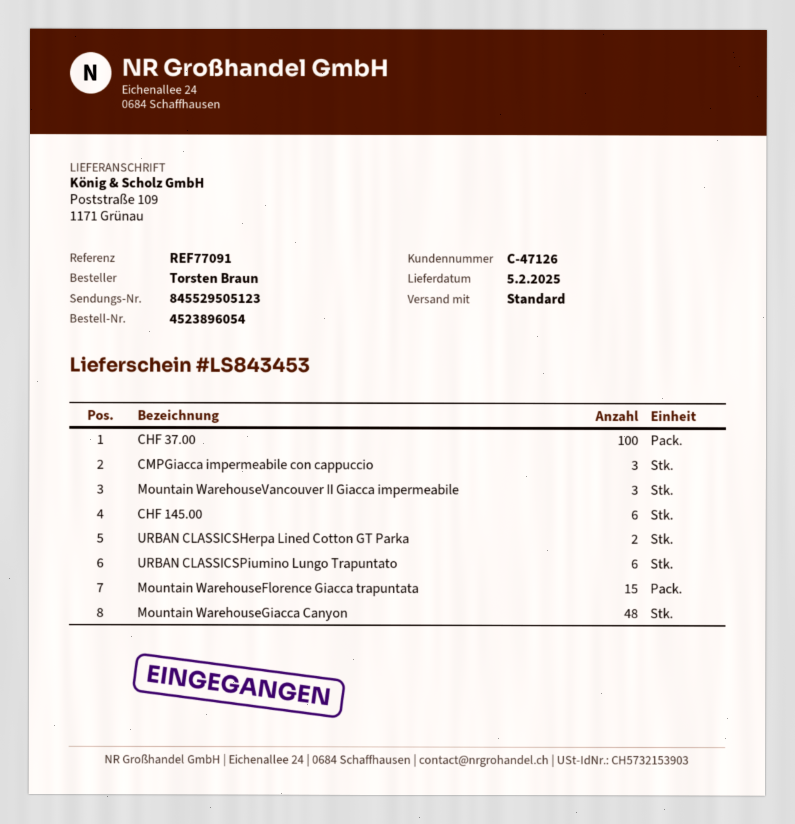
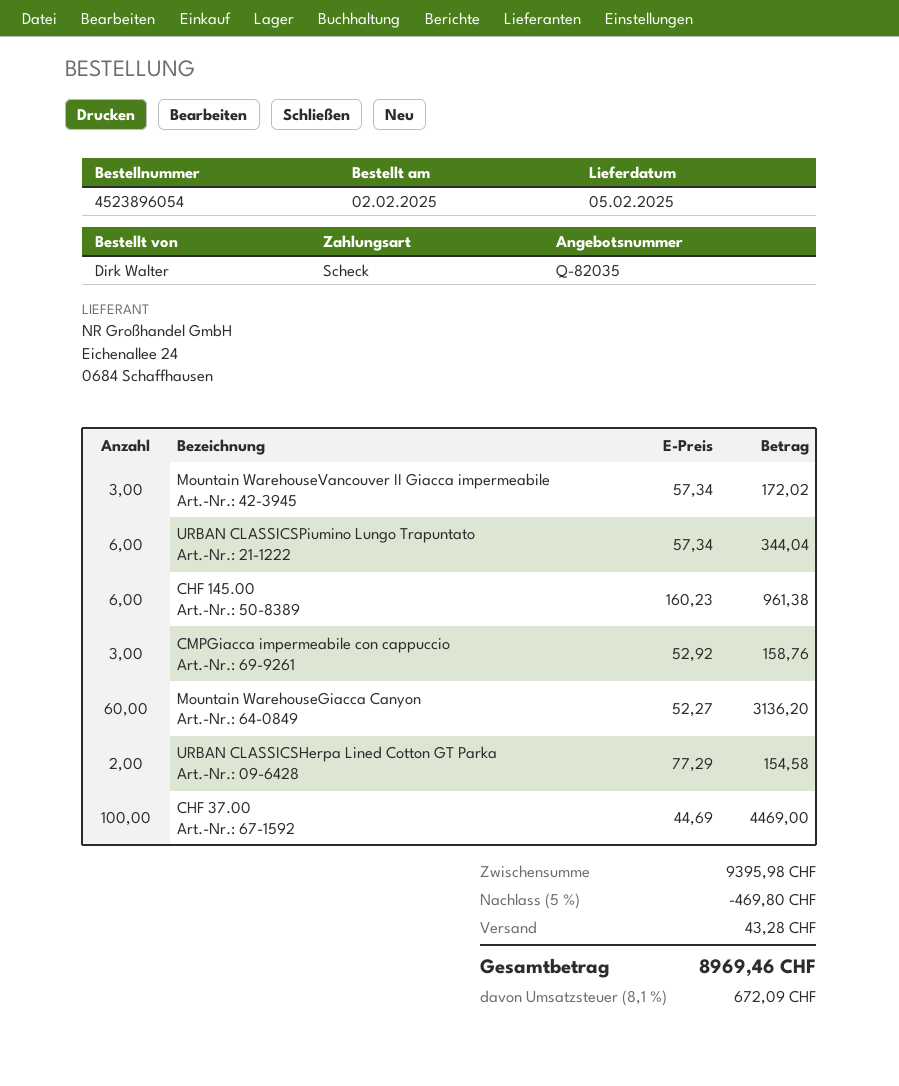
ordered by: Torsten Braun -> Dirk Walter
Mountain WarehouseFlorence Giacca trapuntata: 15 -> none
Mountain WarehouseGiacca Canyon: 48 -> 60

